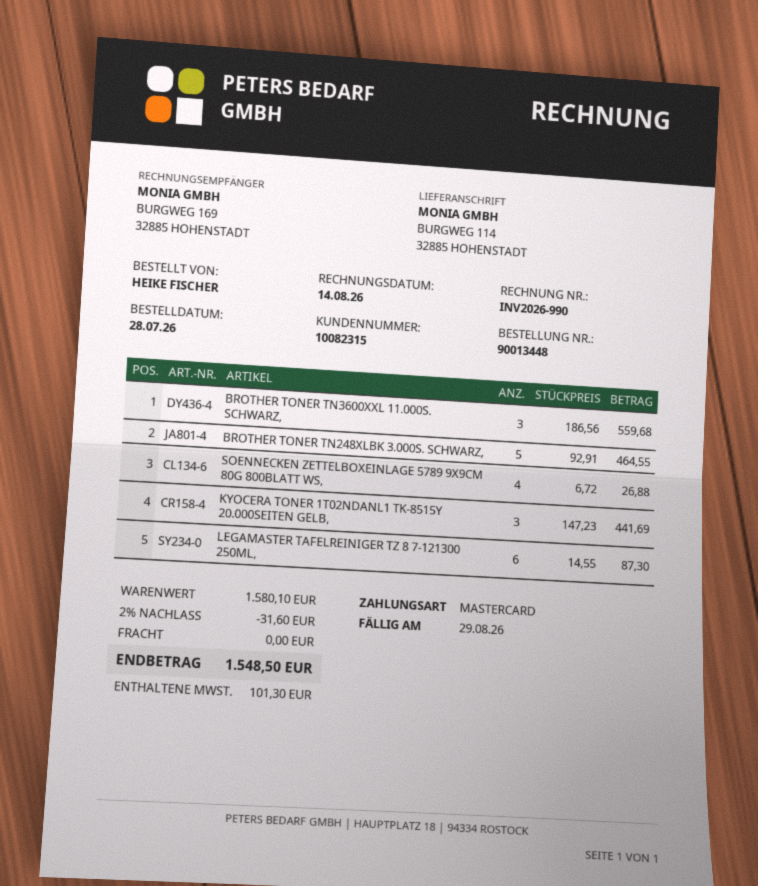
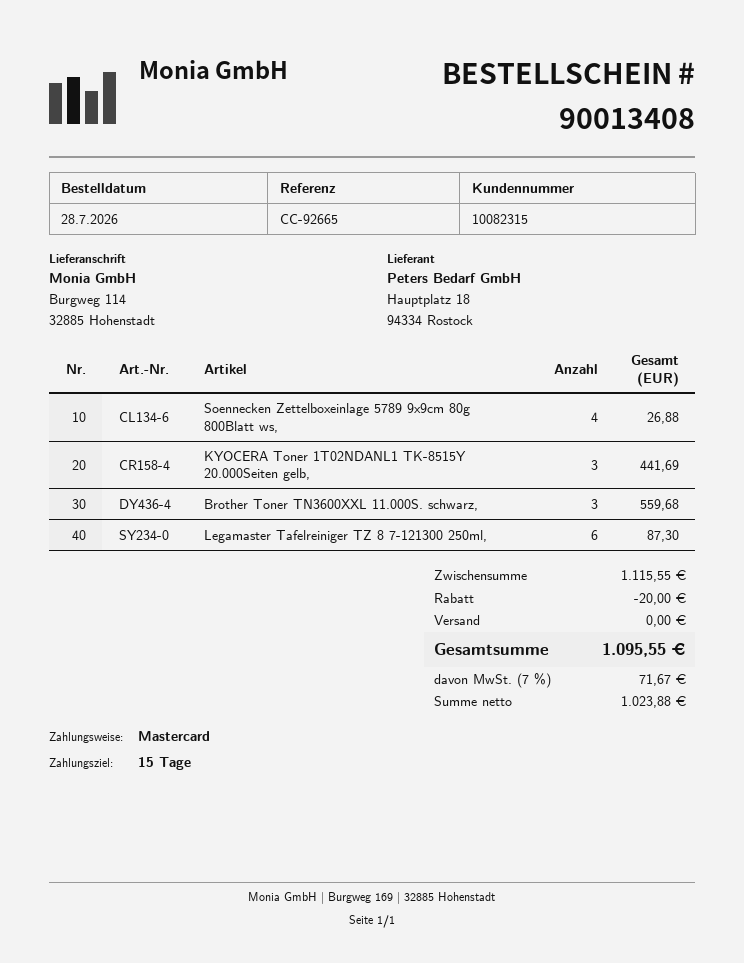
order number: 90013448 -> 90013408
BROTHER TONER TN248XLBK 3.000S. SCHWARZ,: 5 for 464.55 -> none
subtotal: 1580.10 -> 1115.55
discount: 31.60 -> 20.00
tax: 101.30 -> 71.67
total: 1548.50 -> 1095.55

